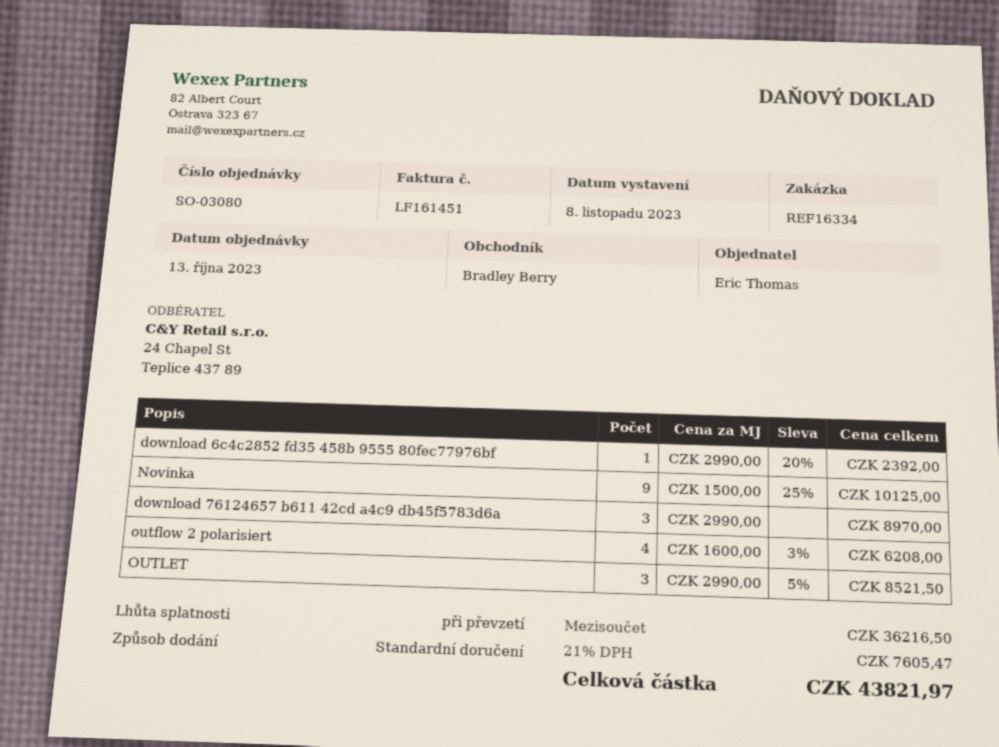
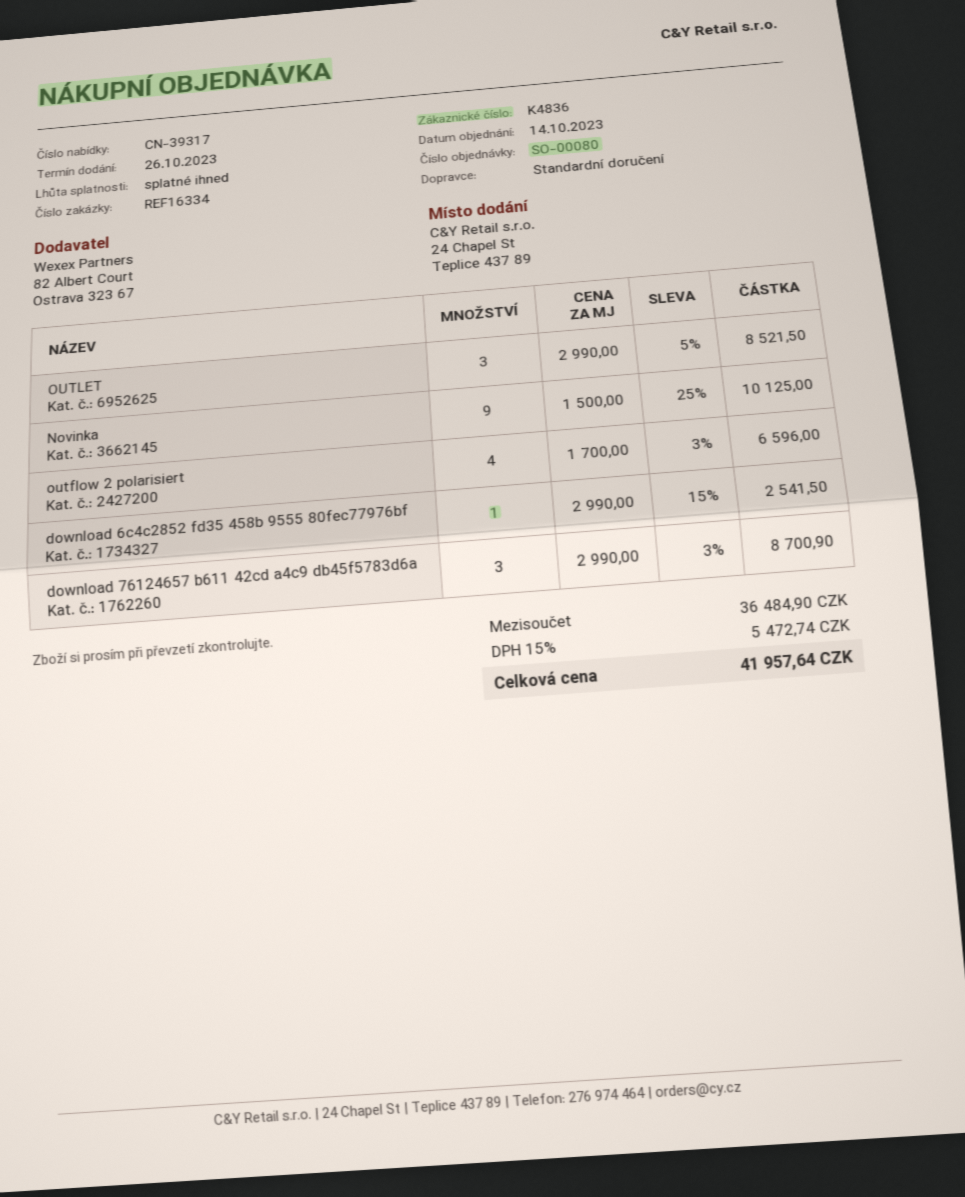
order number: SO-03080 -> SO-00080
order date: 2023-10-13 -> 2023-10-14
download 6c4c2852 fd35 458b 9555 80fec77976bf: 1 x 2990.00 - 20% = 2392.00 -> 1 x 2990.00 - 15% = 2541.50
download 76124657 b611 42cd a4c9 db45f5783d6a: 3 x 2990.00 = 8970.00 -> 3 x 2990.00 - 3% = 8700.90
outflow 2 polarisiert: 4 x 1600.00 - 3% = 6208.00 -> 4 x 1700.00 - 3% = 6596.00
subtotal: 36216.50 -> 36484.90
tax: 21% = 7605.47 -> 15% = 5472.74
total: 43821.97 -> 41957.64

